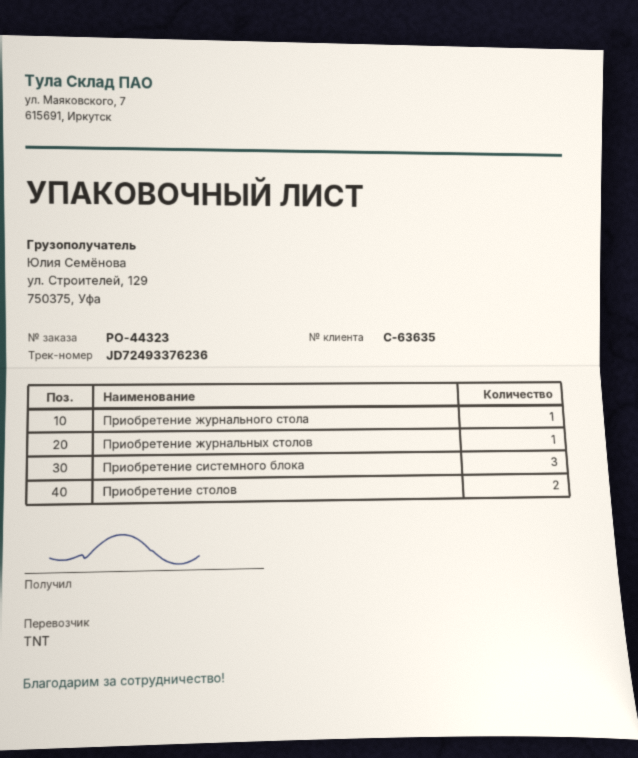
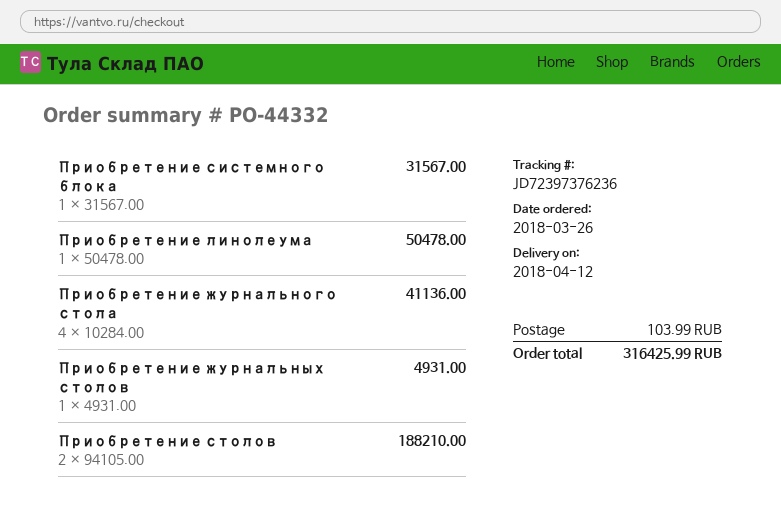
order number: PO-44323 -> PO-44332
tracking number: JD72493376236 -> JD72397376236
Приобретение журнального стола: 1 -> 4
Приобретение системного блока: 3 -> 1
Приобретение линолеума: none -> 1

